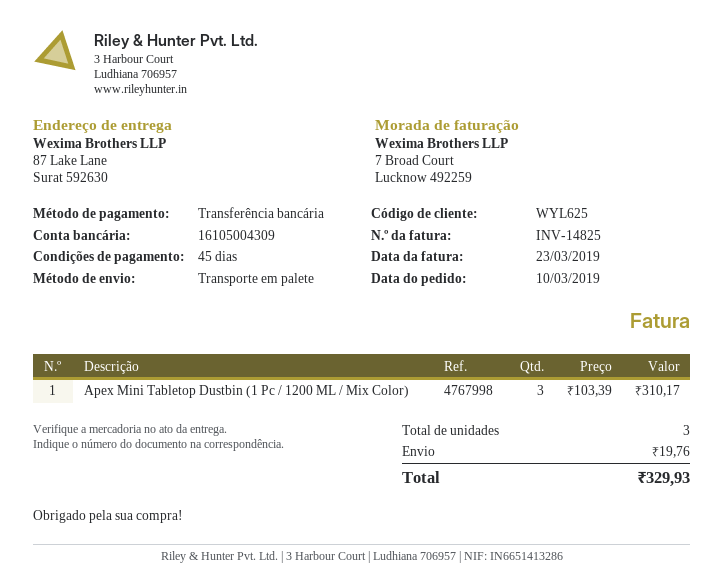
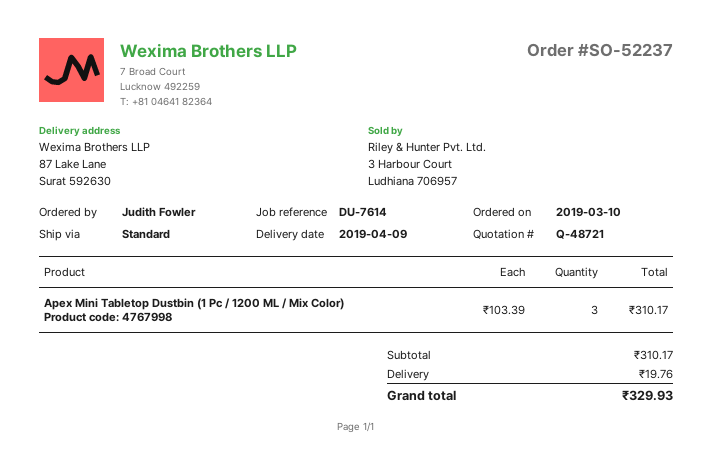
shipping method: pallet freight -> standard

